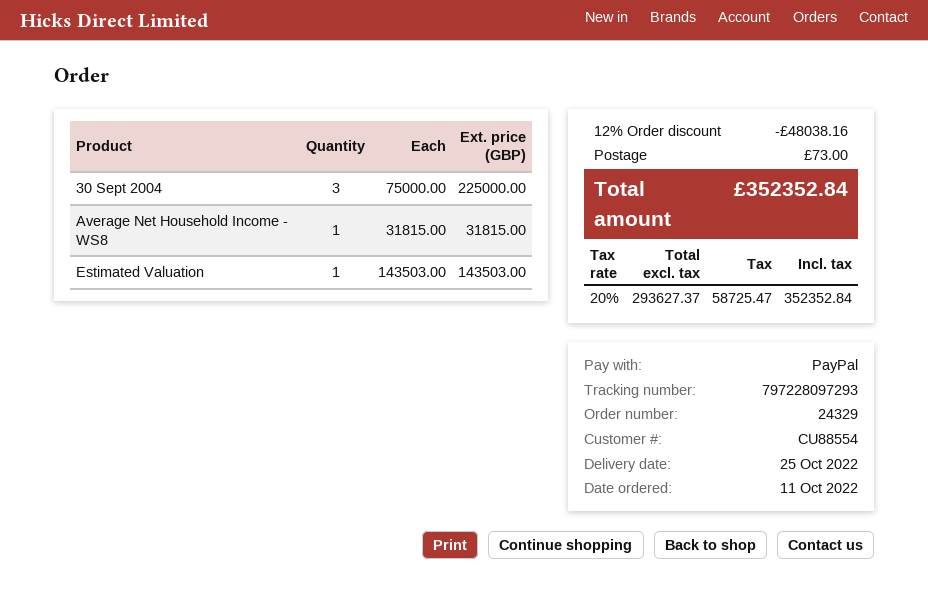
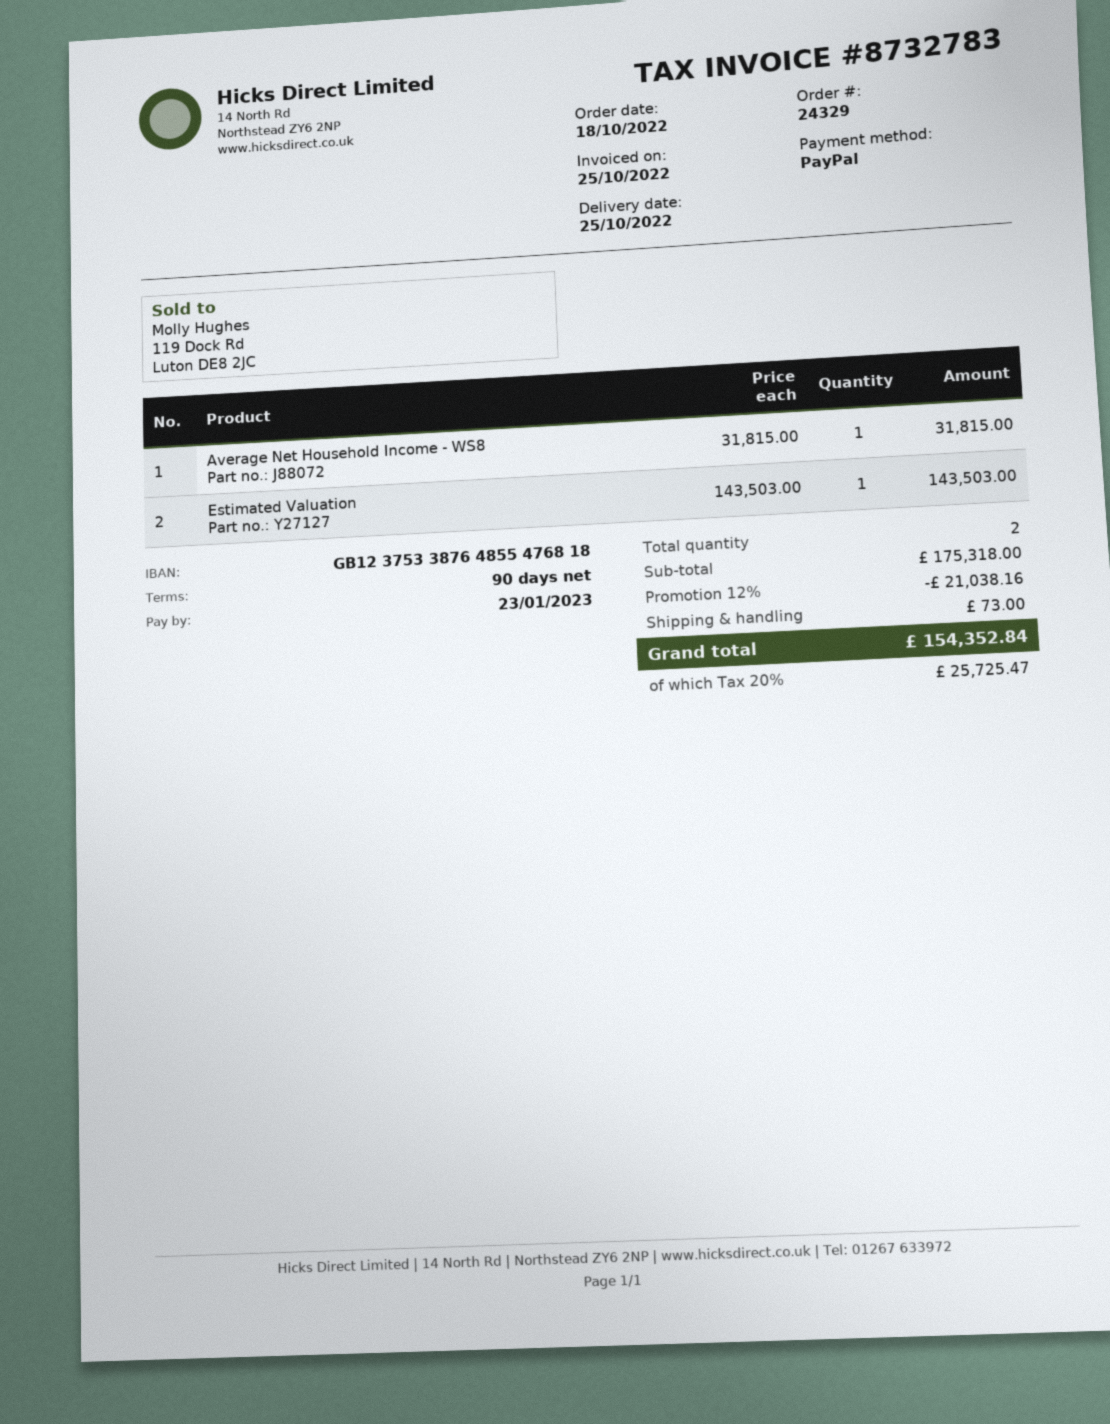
order date: 2022-10-11 -> 2022-10-18
30 Sept 2004: 3 x 75000.00 = 225000.00 -> none
discount: 12% = 48038.16 -> 12% = 21038.16
tax: 20% = 58725.47 -> 20% = 25725.47
total: 352352.84 -> 154352.84

